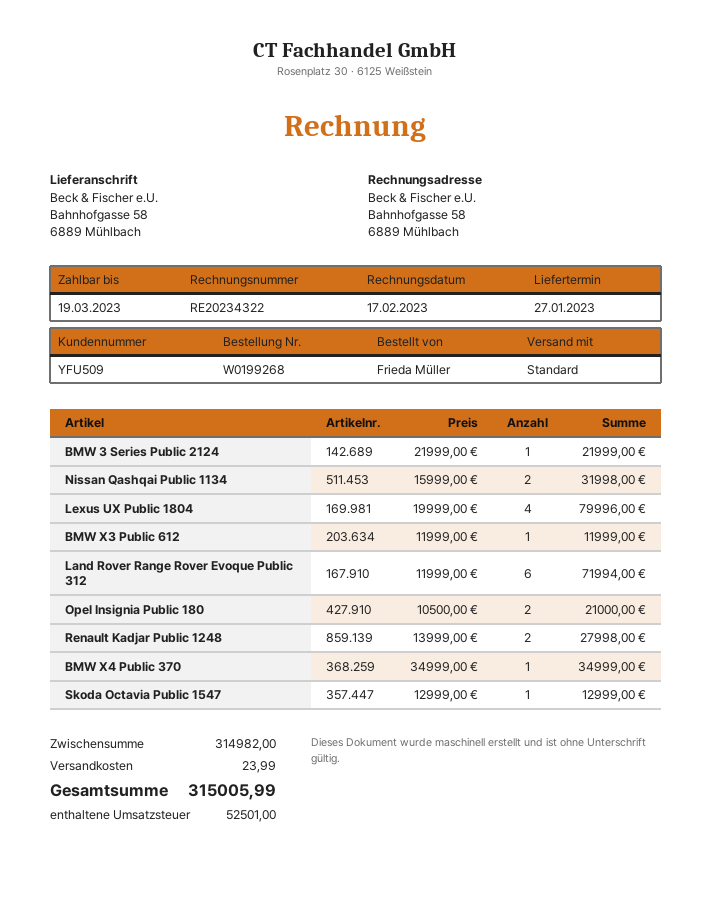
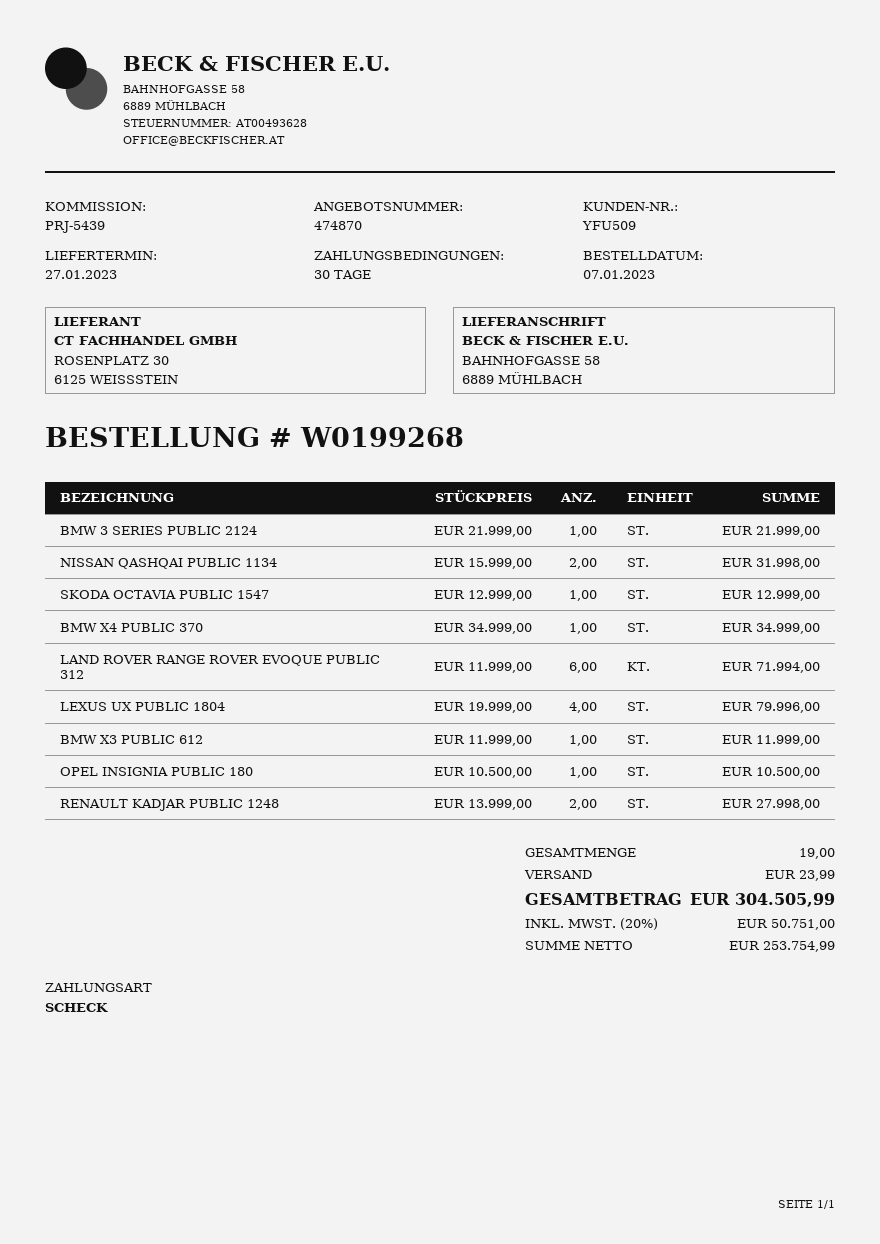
Opel Insignia Public 180: 2 x 10500.00 = 21000.00 -> 1 x 10500.00 = 10500.00
tax: 52501.00 -> 50751.00
total: 315005.99 -> 304505.99

